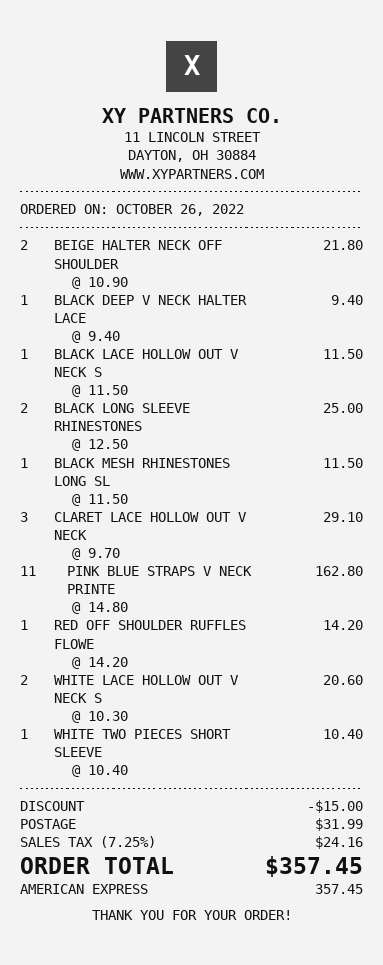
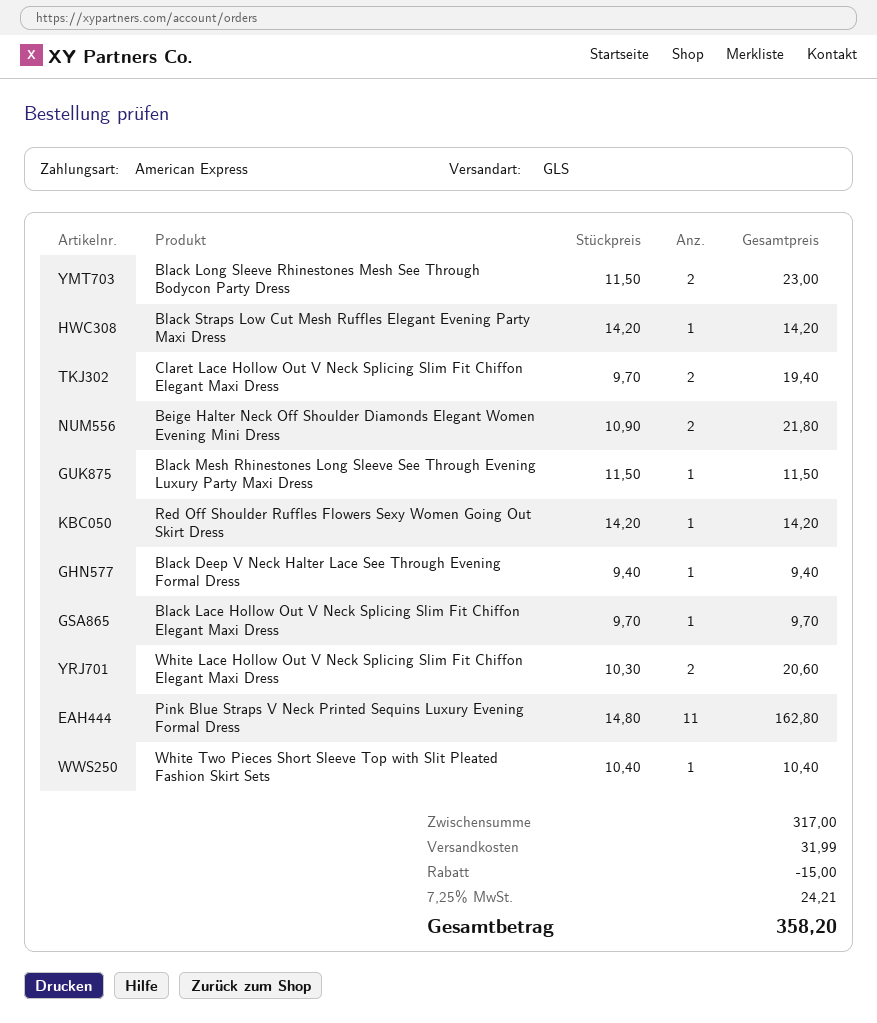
BLACK LACE HOLLOW OUT V NECK S: 1 x 11.50 = 11.50 -> 1 x 9.70 = 9.70
BLACK LONG SLEEVE RHINESTONES: 2 x 12.50 = 25.00 -> 2 x 11.50 = 23.00
CLARET LACE HOLLOW OUT V NECK: 3 x 9.70 = 29.10 -> 2 x 9.70 = 19.40
Black Straps Low Cut Mesh Ruffles Elegant Evening Party Maxi Dress: none -> 1 x 14.20 = 14.20
tax: 7.25% = 24.16 -> 7.25% = 24.21
total: 357.45 -> 358.20

